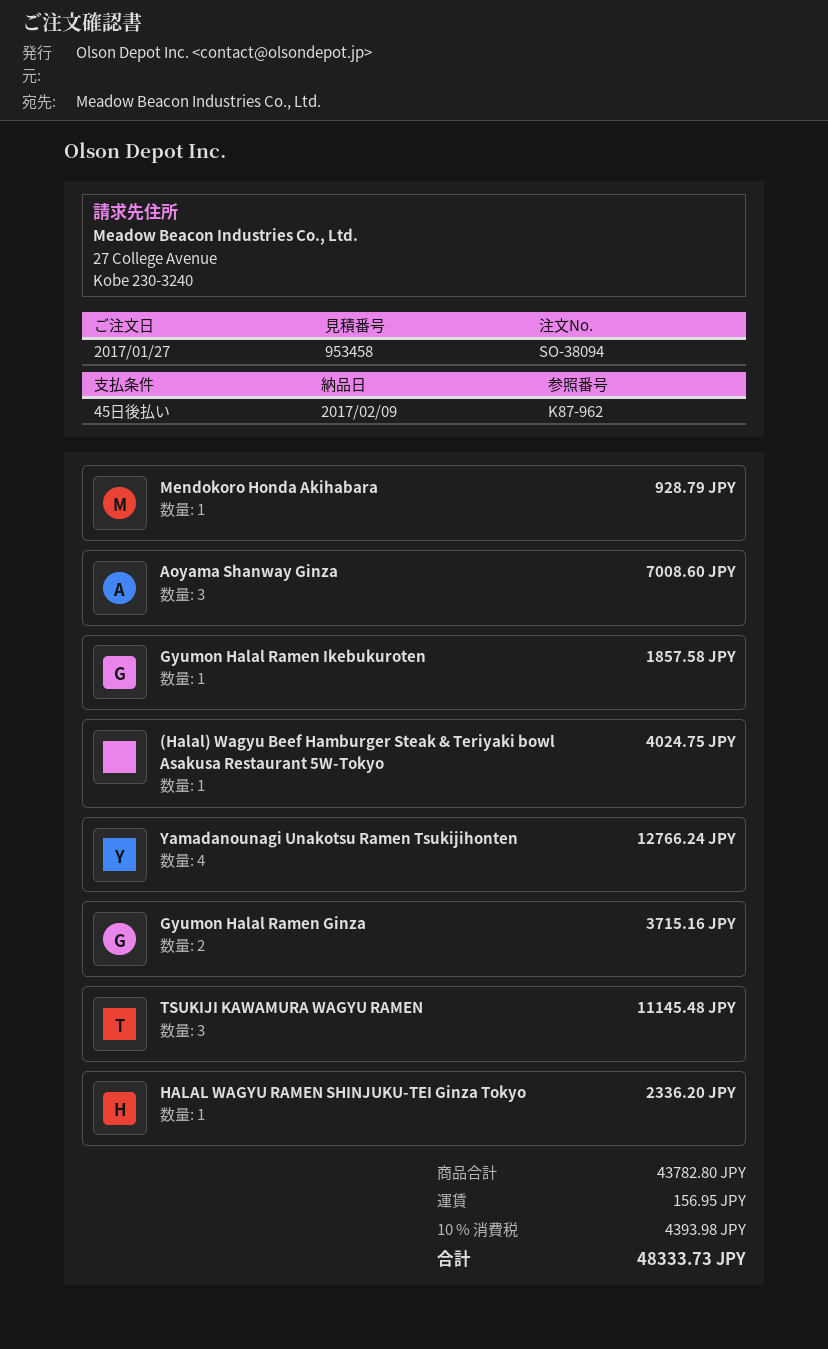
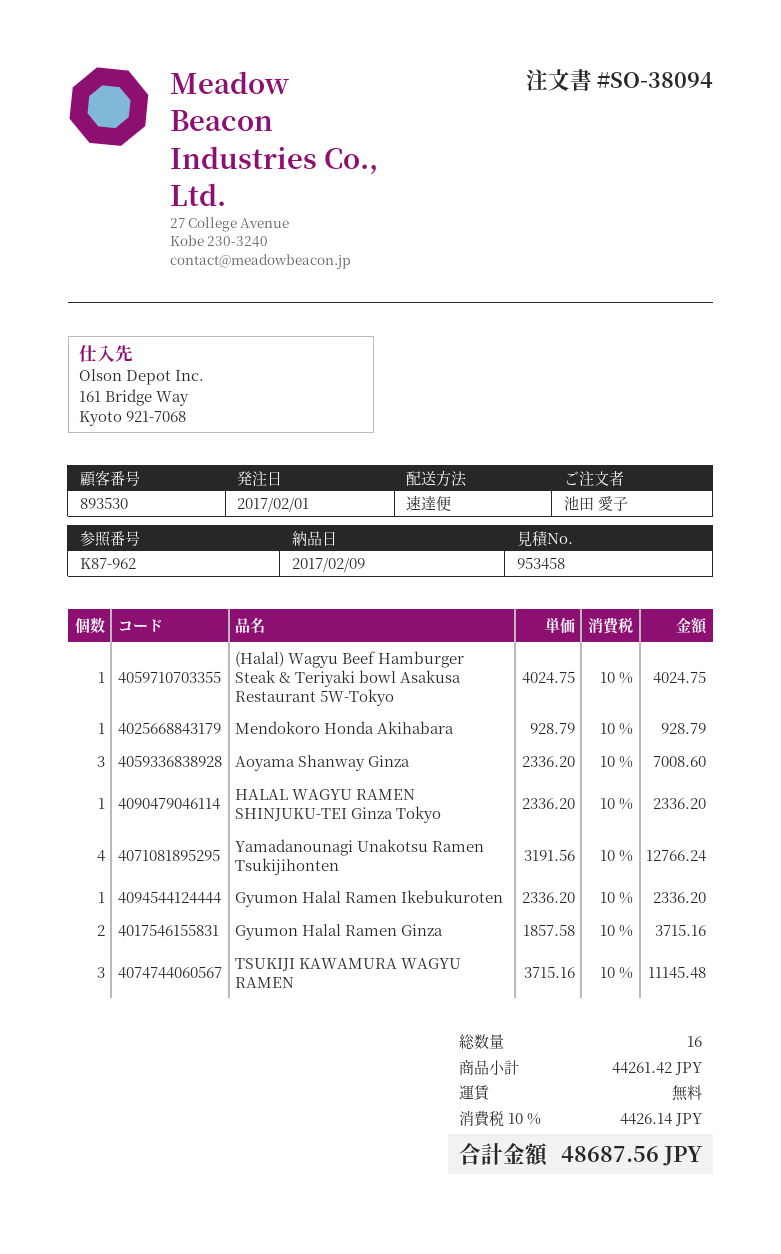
order date: 2017-01-27 -> 2017-02-01
Gyumon Halal Ramen Ikebukuroten: 1 for 1857.58 -> 1 for 2336.20
subtotal: 43782.80 -> 44261.42
shipping: 156.95 -> 0.00
tax: 10% = 4393.98 -> 10% = 4426.14
total: 48333.73 -> 48687.56

